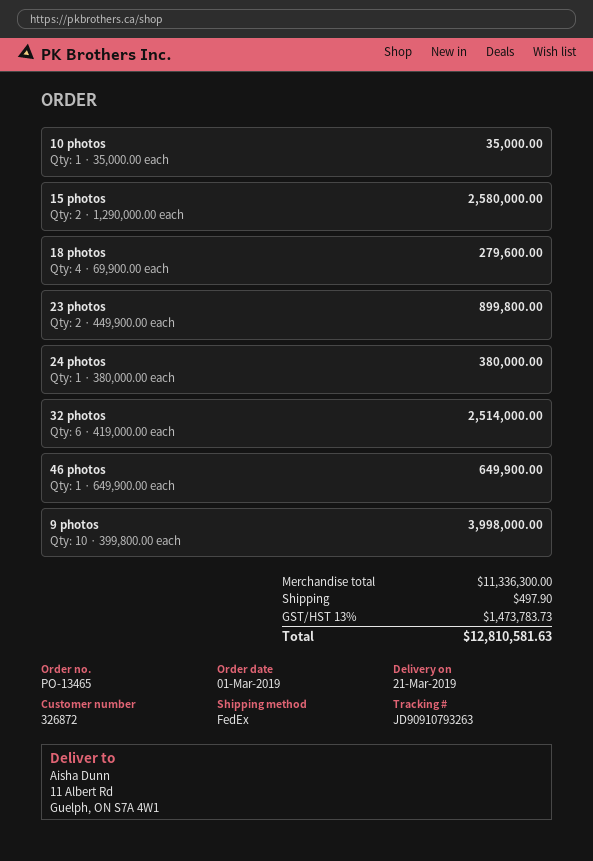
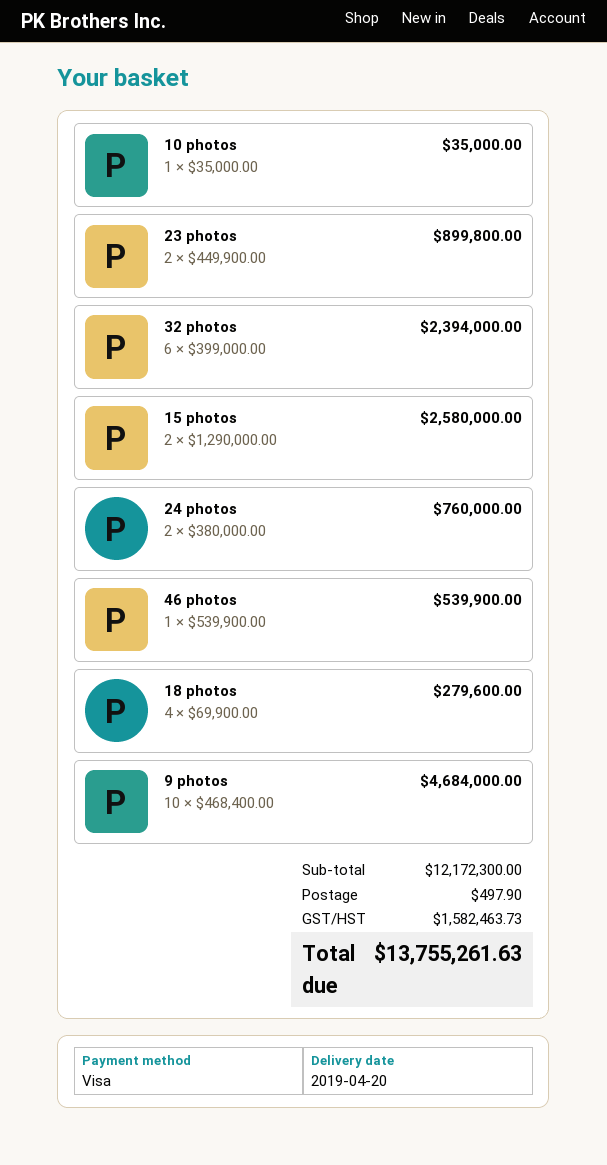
delivery date: 2019-03-21 -> 2019-04-20
24 photos: 1 x 380000.00 = 380000.00 -> 2 x 380000.00 = 760000.00
32 photos: 6 x 419000.00 = 2514000.00 -> 6 x 399000.00 = 2394000.00
46 photos: 1 x 649900.00 = 649900.00 -> 1 x 539900.00 = 539900.00
9 photos: 10 x 399800.00 = 3998000.00 -> 10 x 468400.00 = 4684000.00
subtotal: 11336300.00 -> 12172300.00
tax: 1473783.73 -> 1582463.73
total: 12810581.63 -> 13755261.63

